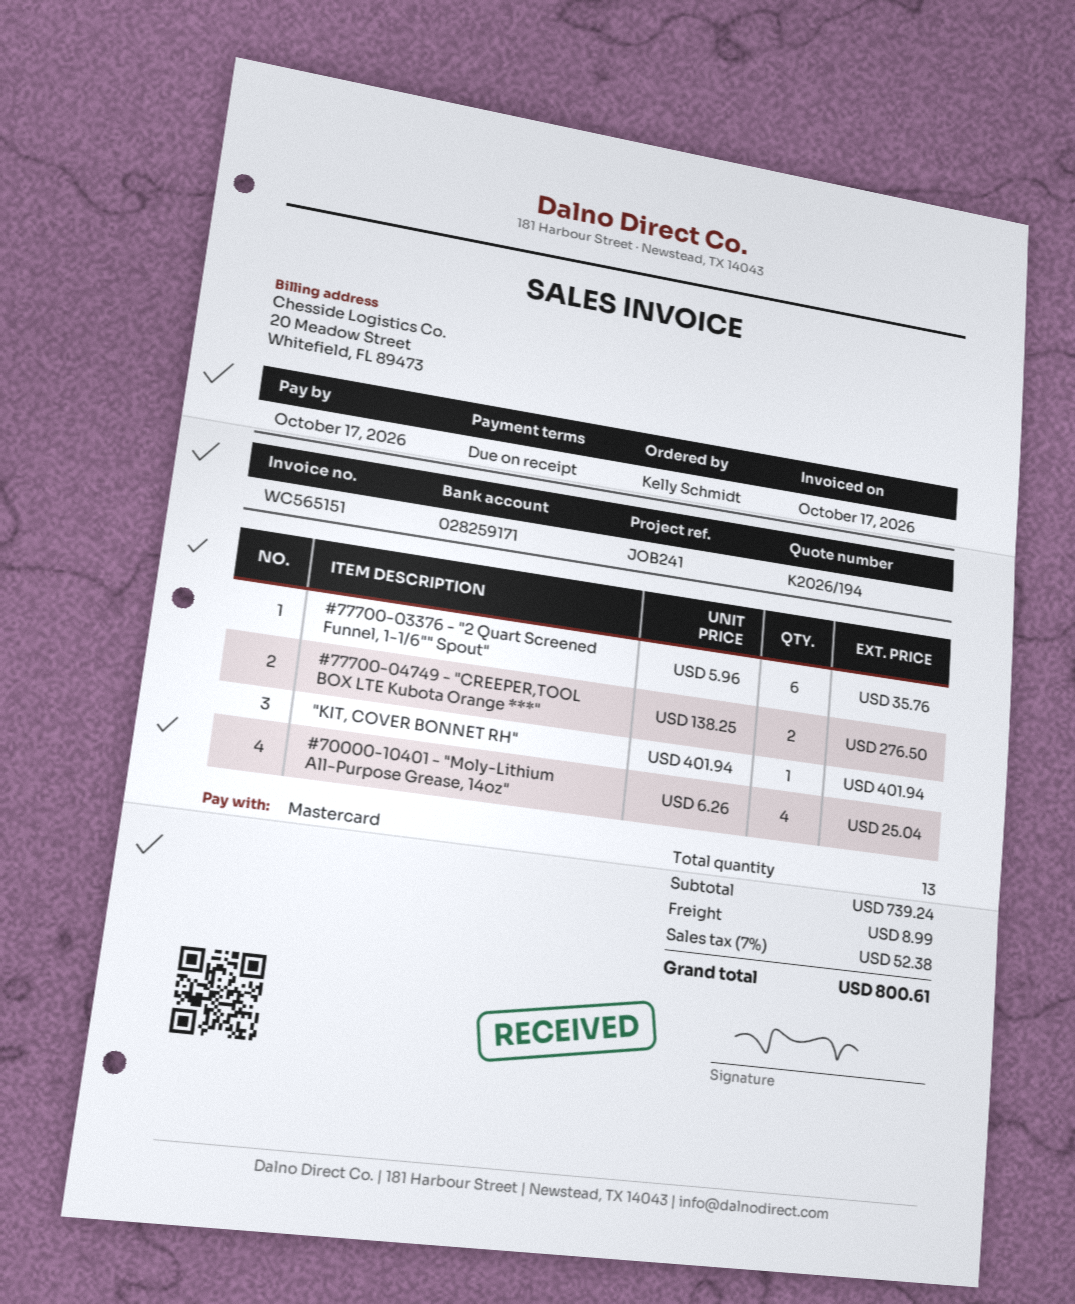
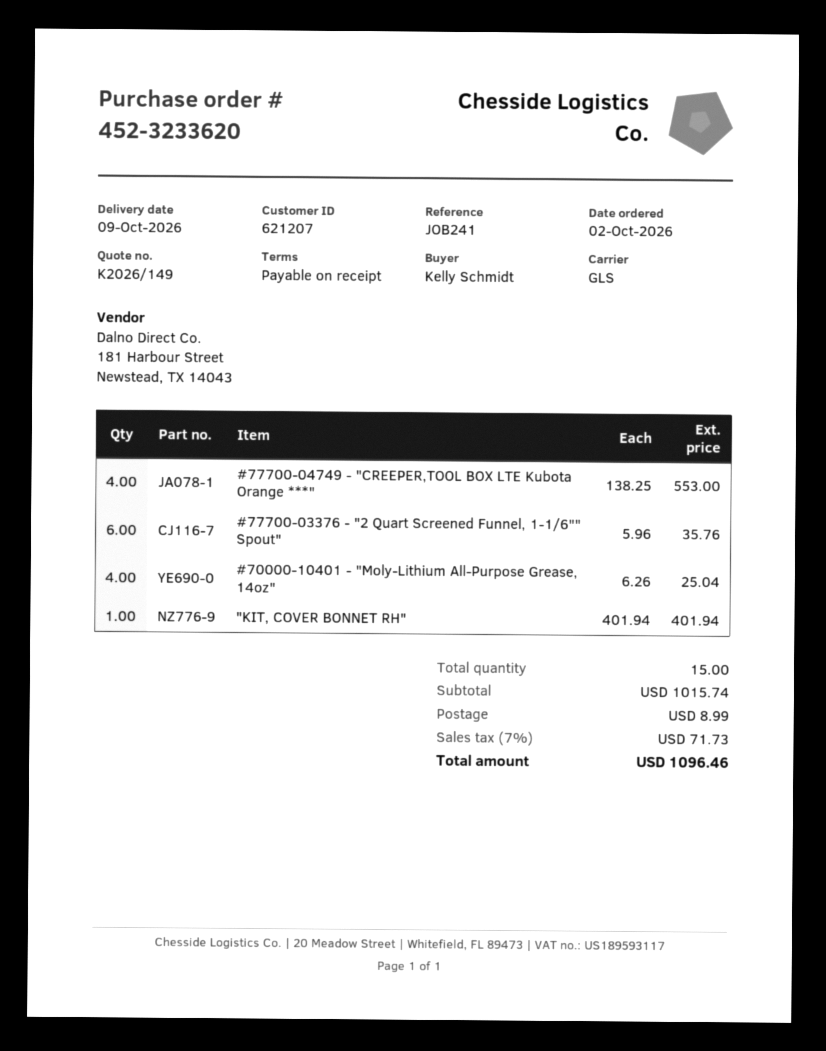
quote number: K2026/194 -> K2026/149
#77700-04749 - "CREEPER,TOOL BOX LTE Kubota Orange ***": 2 x 138.25 = 276.50 -> 4 x 138.25 = 553.00
total quantity: 13 -> 15
subtotal: 739.24 -> 1015.74
tax: 7% = 52.38 -> 7% = 71.73
total: 800.61 -> 1096.46

